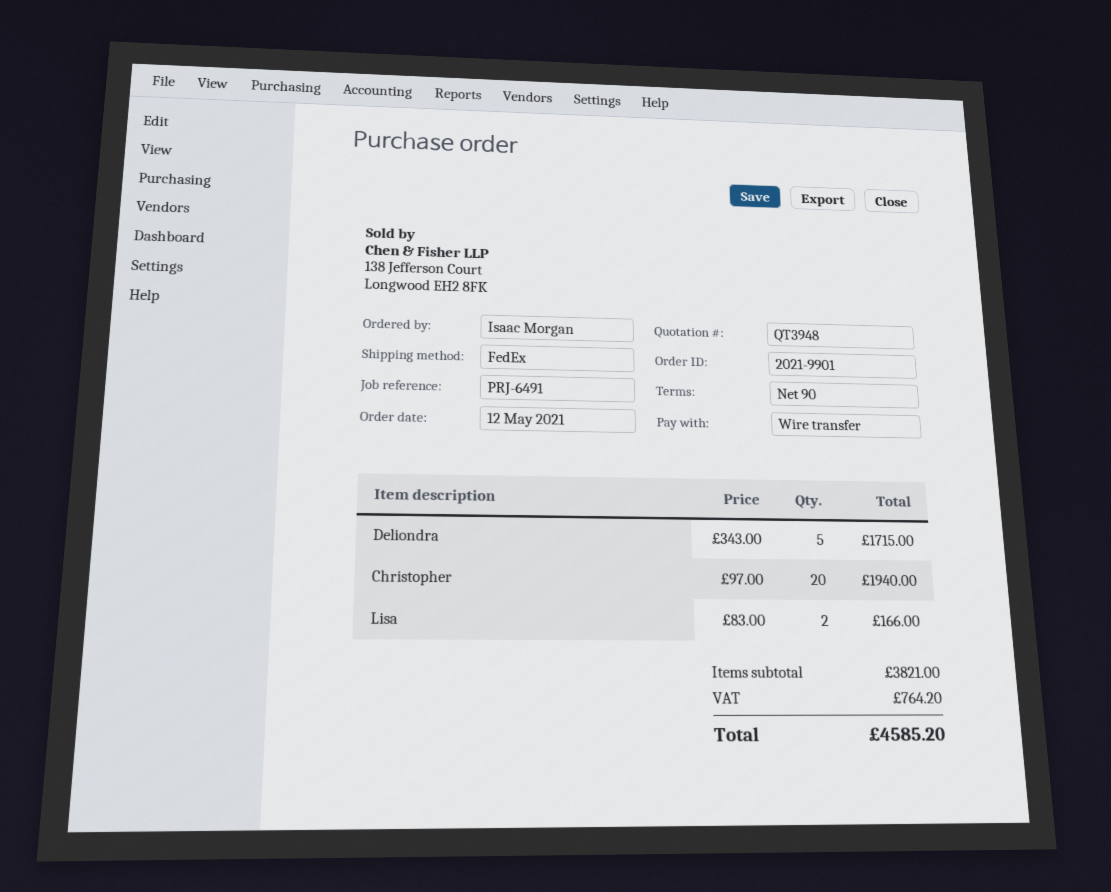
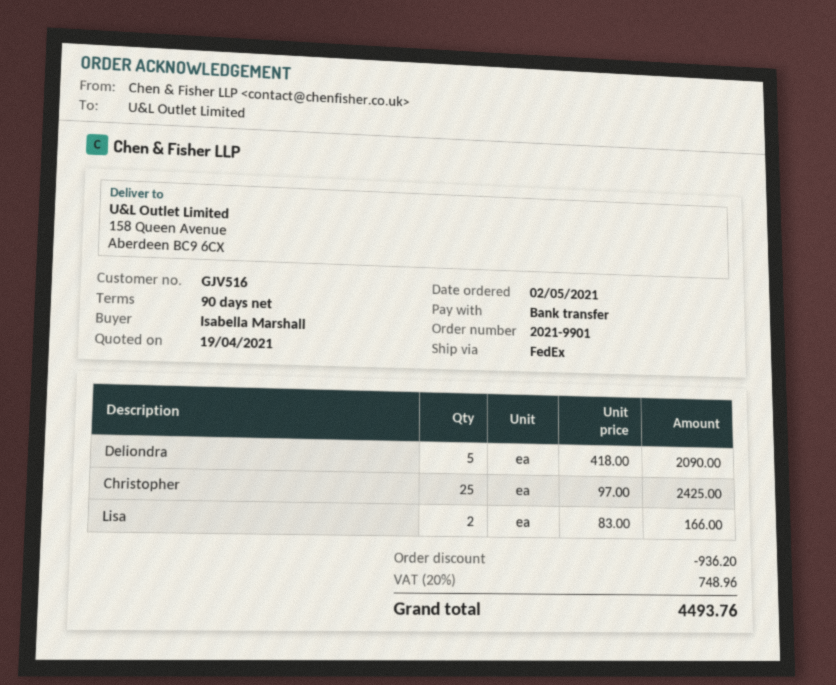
order date: 2021-05-12 -> 2021-05-02
ordered by: Isaac Morgan -> Isabella Marshall
Deliondra: 5 x 343.00 = 1715.00 -> 5 x 418.00 = 2090.00
Christopher: 20 x 97.00 = 1940.00 -> 25 x 97.00 = 2425.00
discount: none -> 936.20
tax: 764.20 -> 748.96
total: 4585.20 -> 4493.76

